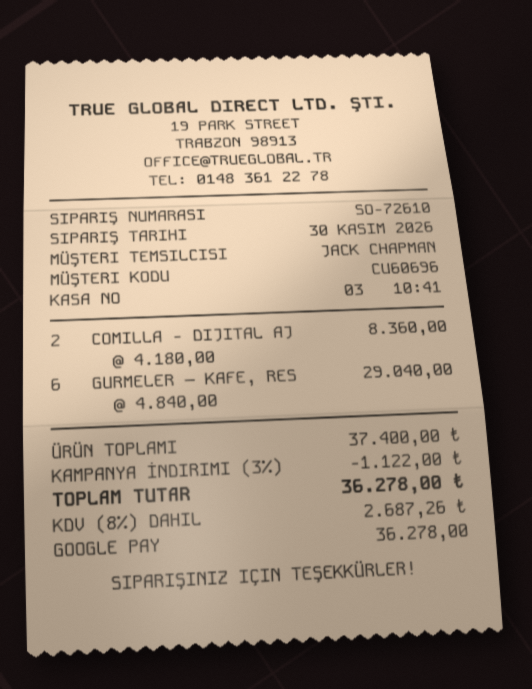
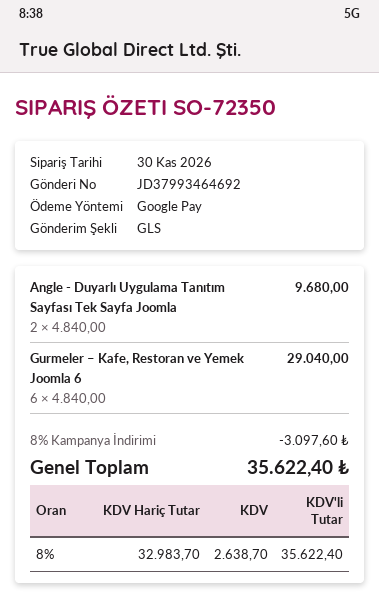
order number: SO-72610 -> SO-72350
COMILLA - DIJITAL AJ: 2 x 4180.00 = 8360.00 -> none
Angle - Duyarlı Uygulama Tanıtım Sayfası Tek Sayfa Joomla: none -> 2 x 4840.00 = 9680.00
discount: 3% = 1122.00 -> 8% = 3097.60
tax: 8% = 2687.26 -> 8% = 2638.70
total: 36278.00 -> 35622.40

